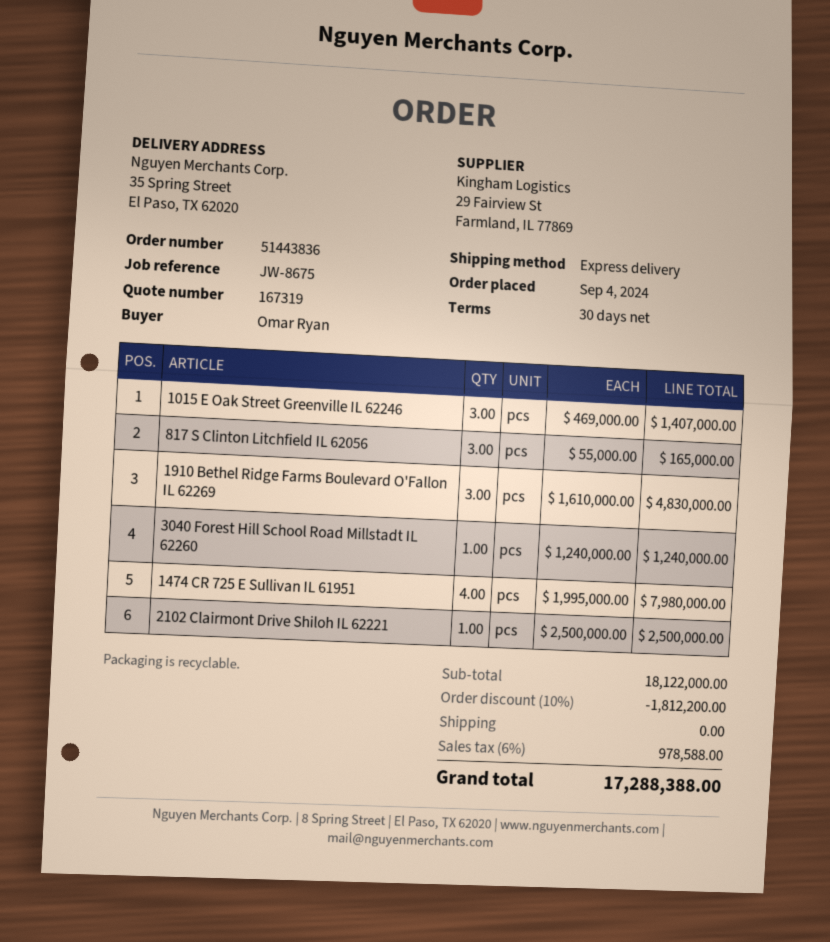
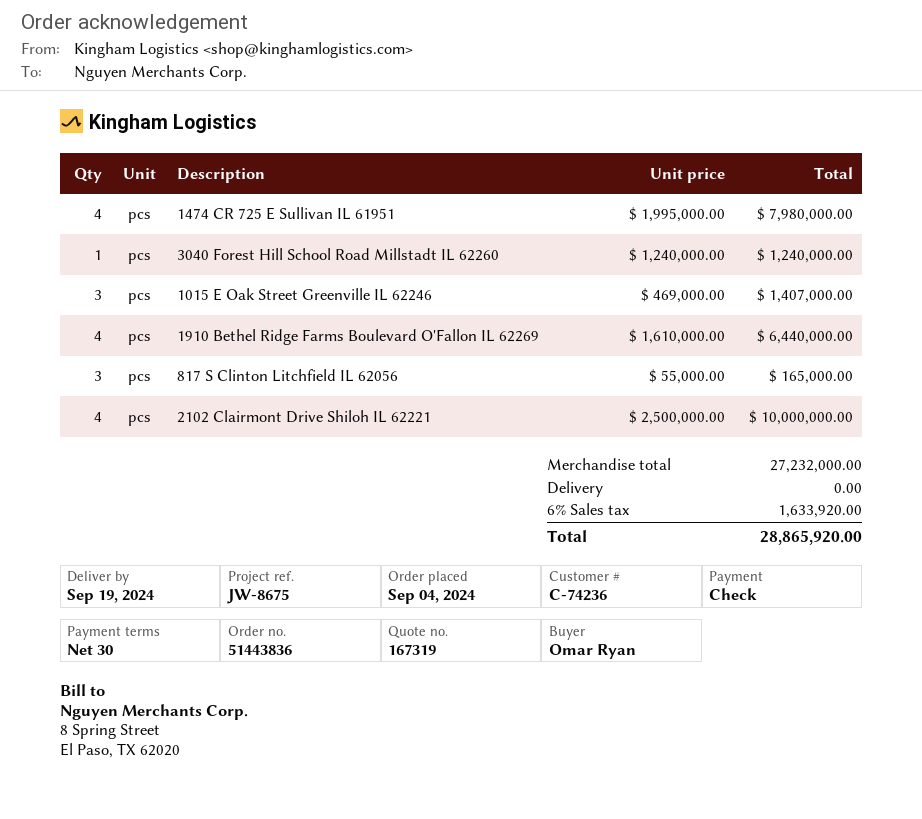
1910 Bethel Ridge Farms Boulevard O'Fallon IL 62269: 3 x 1610000.00 = 4830000.00 -> 4 x 1610000.00 = 6440000.00
2102 Clairmont Drive Shiloh IL 62221: 1 x 2500000.00 = 2500000.00 -> 4 x 2500000.00 = 10000000.00
subtotal: 18122000.00 -> 27232000.00
discount: 10% = 1812200.00 -> none
tax: 6% = 978588.00 -> 6% = 1633920.00
total: 17288388.00 -> 28865920.00

